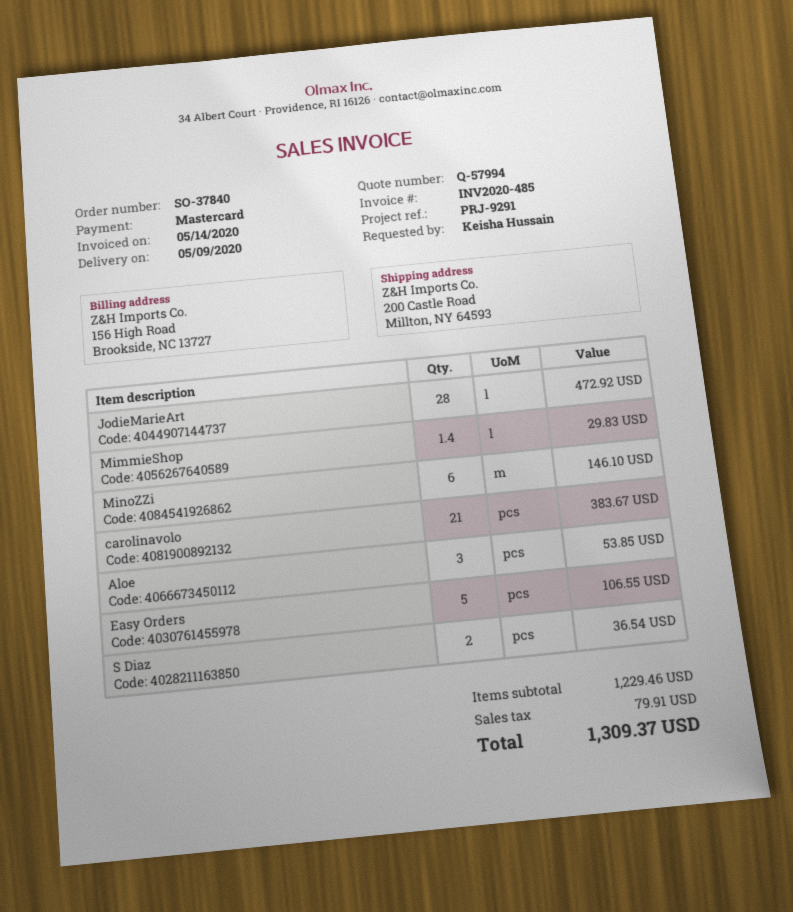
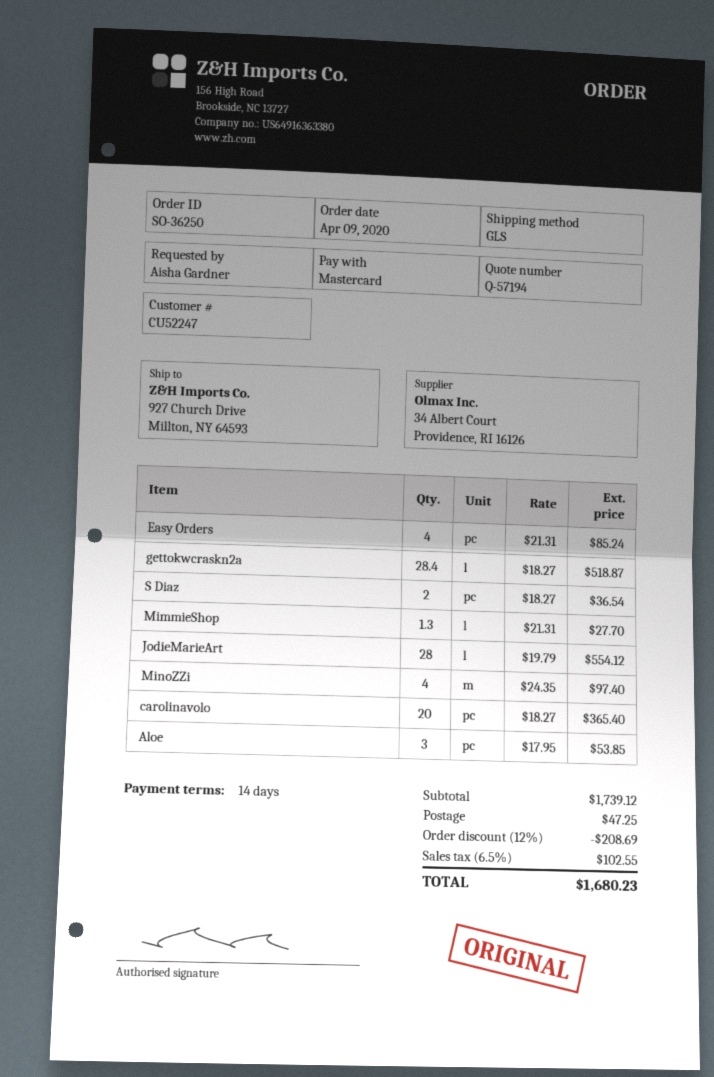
quote number: Q-57994 -> Q-57194
order number: SO-37840 -> SO-36250
ordered by: Keisha Hussain -> Aisha Gardner
ship to: 200 Castle Road, Millton, NY 64593 -> 927 Church Drive, Millton, NY 64593
JodieMarieArt: 28 for 472.92 -> 28 for 554.12
MimmieShop: 1.4 for 29.83 -> 1.3 for 27.70
MinoZZi: 6 for 146.10 -> 4 for 97.40
carolinavolo: 21 for 383.67 -> 20 for 365.40
Easy Orders: 5 for 106.55 -> 4 for 85.24
gettokwcraskn2a: none -> 28.4 for 518.87
subtotal: 1229.46 -> 1739.12
discount: none -> 12% = 208.69
shipping: none -> 47.25
tax: 79.91 -> 102.55
total: 1309.37 -> 1680.23

